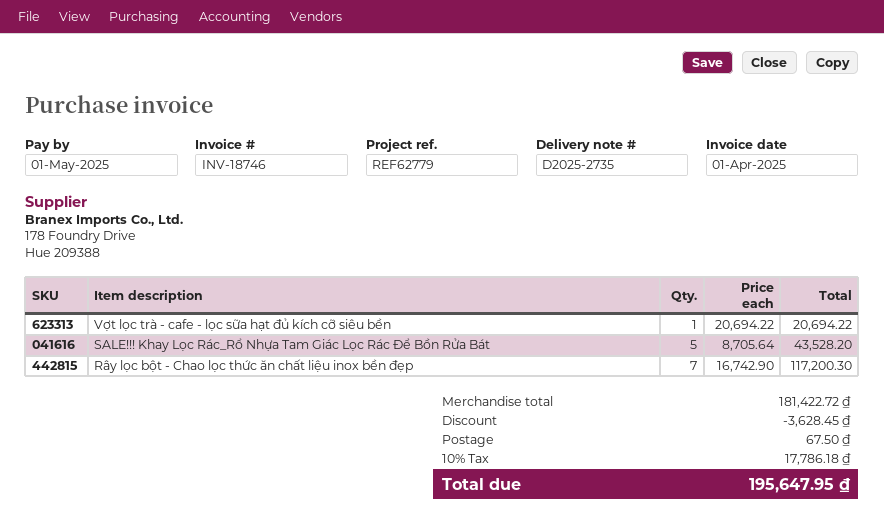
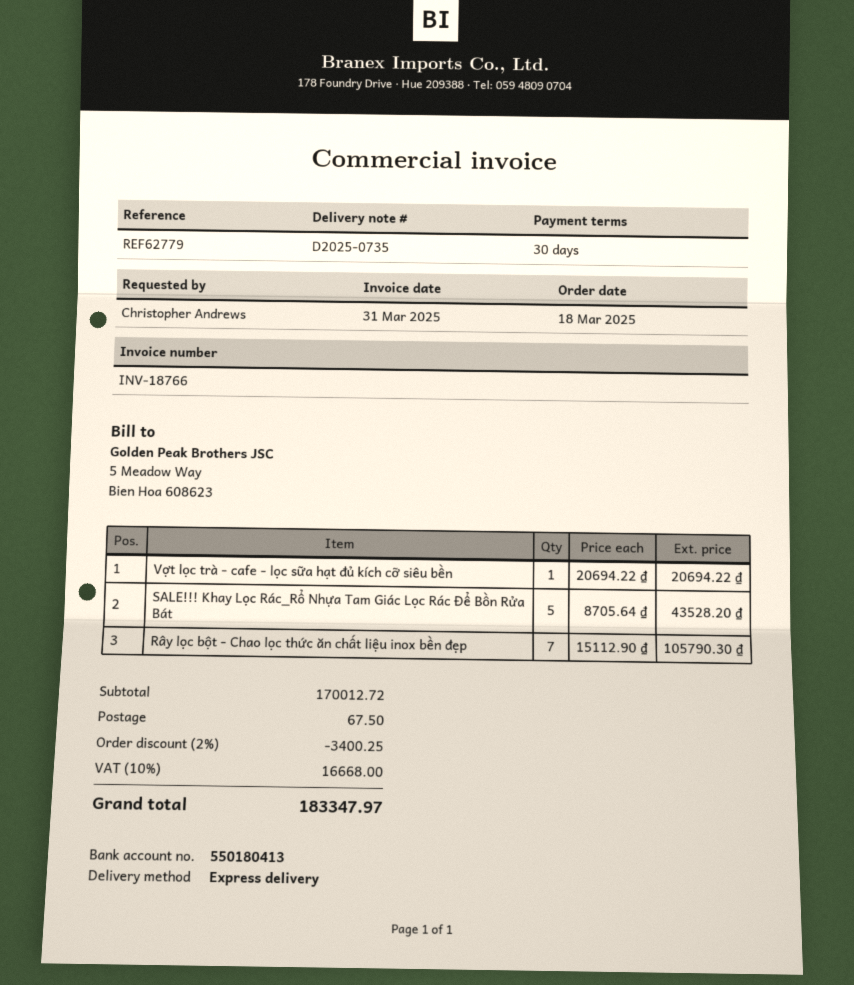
delivery note number: D2025-2735 -> D2025-0735
invoice number: INV-18746 -> INV-18766
invoice date: 2025-04-01 -> 2025-03-31
Rây lọc bột - Chao lọc thức ăn chất liệu inox bền đẹp: 7 x 16742.90 = 117200.30 -> 7 x 15112.90 = 105790.30
subtotal: 181422.72 -> 170012.72
discount: 3628.45 -> 3400.25
tax: 10% = 17786.18 -> 10% = 16668.00
total: 195647.95 -> 183347.97

